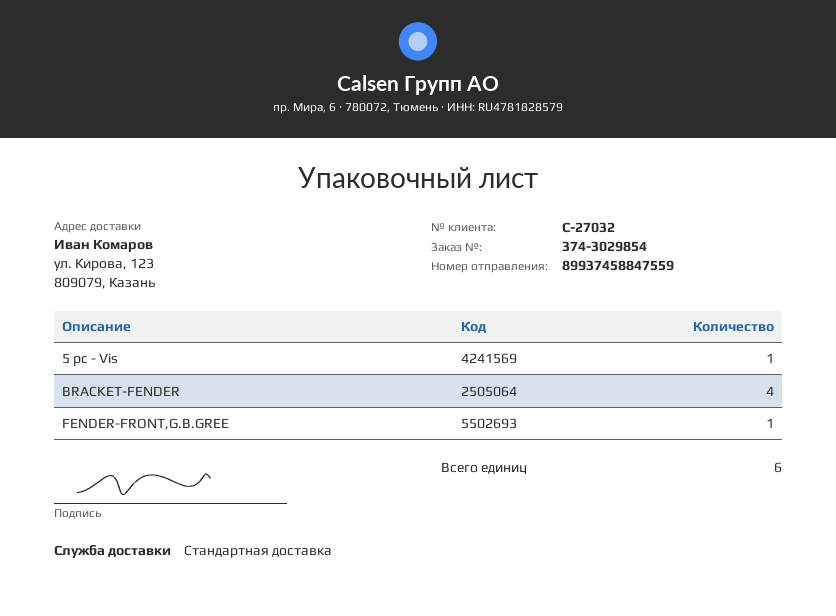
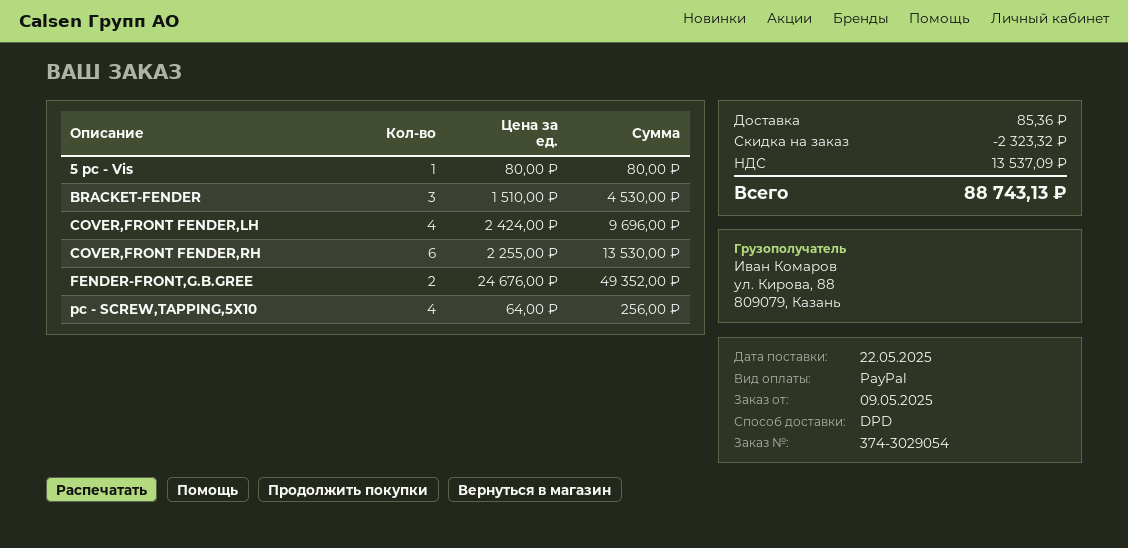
order number: 374-3029854 -> 374-3029054
shipping method: standard -> DPD
ship to: ул. Кирова, 123, 809079, Казань -> ул. Кирова, 88, 809079, Казань
BRACKET-FENDER: 4 -> 3
FENDER-FRONT,G.B.GREE: 1 -> 2
COVER,FRONT FENDER,LH: none -> 4
COVER,FRONT FENDER,RH: none -> 6
pc - SCREW,TAPPING,5X10: none -> 4

